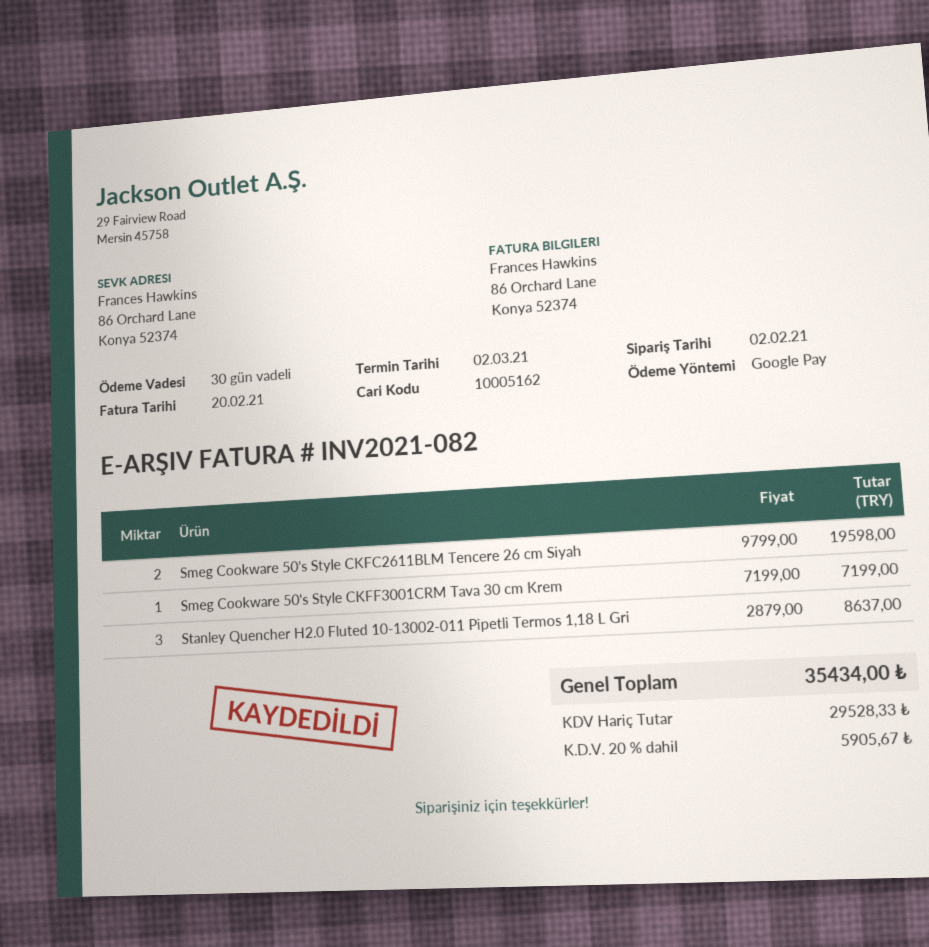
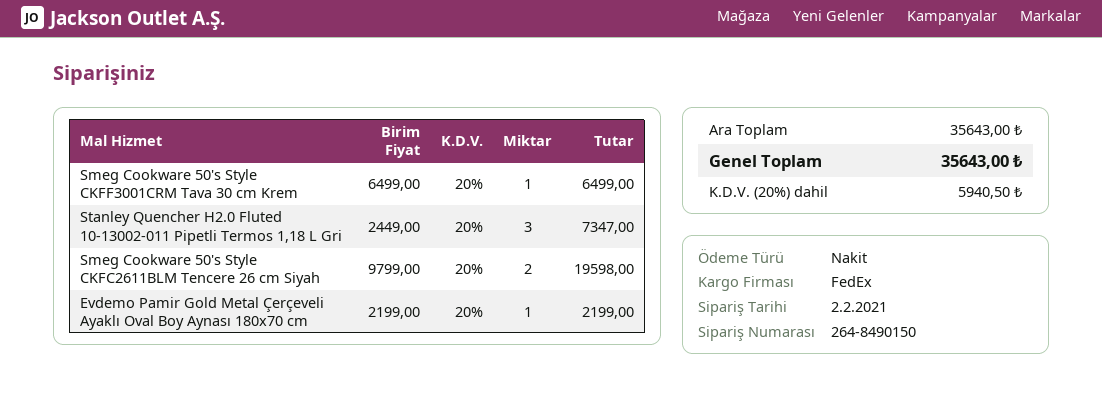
payment method: Google Pay -> cash
Smeg Cookware 50's Style CKFF3001CRM Tava 30 cm Krem: 1 x 7199.00 = 7199.00 -> 1 x 6499.00 = 6499.00
Stanley Quencher H2.0 Fluted 10-13002-011 Pipetli Termos 1,18 L Gri: 3 x 2879.00 = 8637.00 -> 3 x 2449.00 = 7347.00
Evdemo Pamir Gold Metal Çerçeveli Ayaklı Oval Boy Aynası 180x70 cm: none -> 1 x 2199.00 = 2199.00
tax: 20% = 5905.67 -> 20% = 5940.50
total: 35434.00 -> 35643.00

